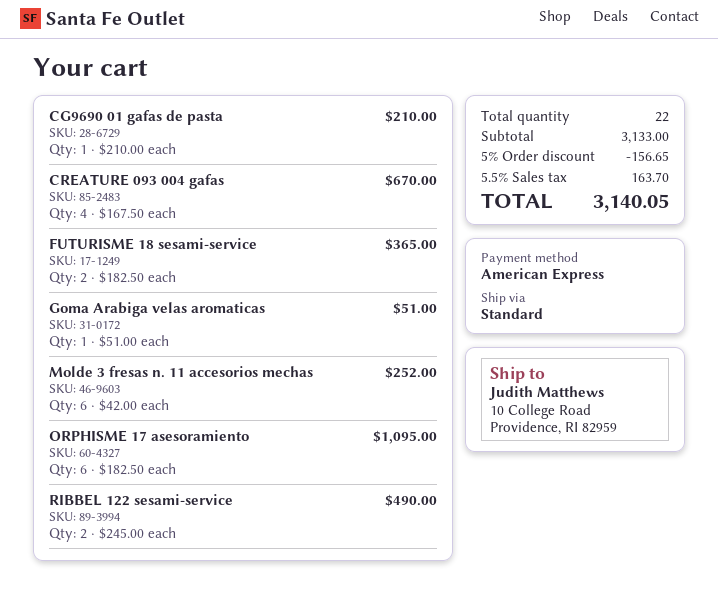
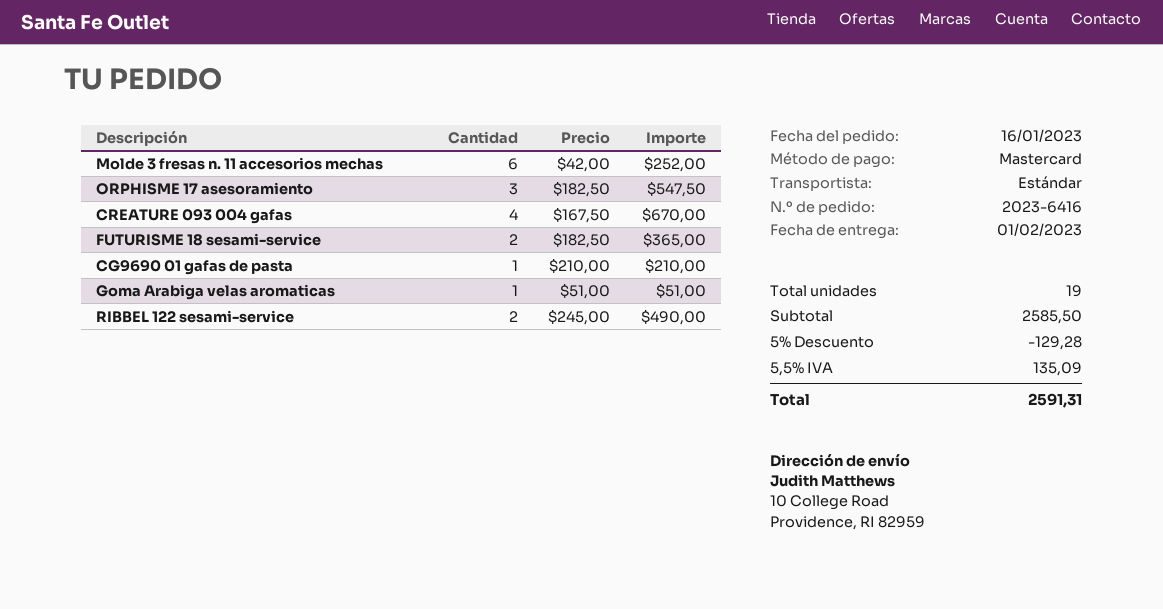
payment method: American Express -> Mastercard
ORPHISME 17 asesoramiento: 6 x 182.50 = 1095.00 -> 3 x 182.50 = 547.50
total quantity: 22 -> 19
subtotal: 3133.00 -> 2585.50
discount: 5% = 156.65 -> 5% = 129.28
tax: 5.5% = 163.70 -> 5.5% = 135.09
total: 3140.05 -> 2591.31

